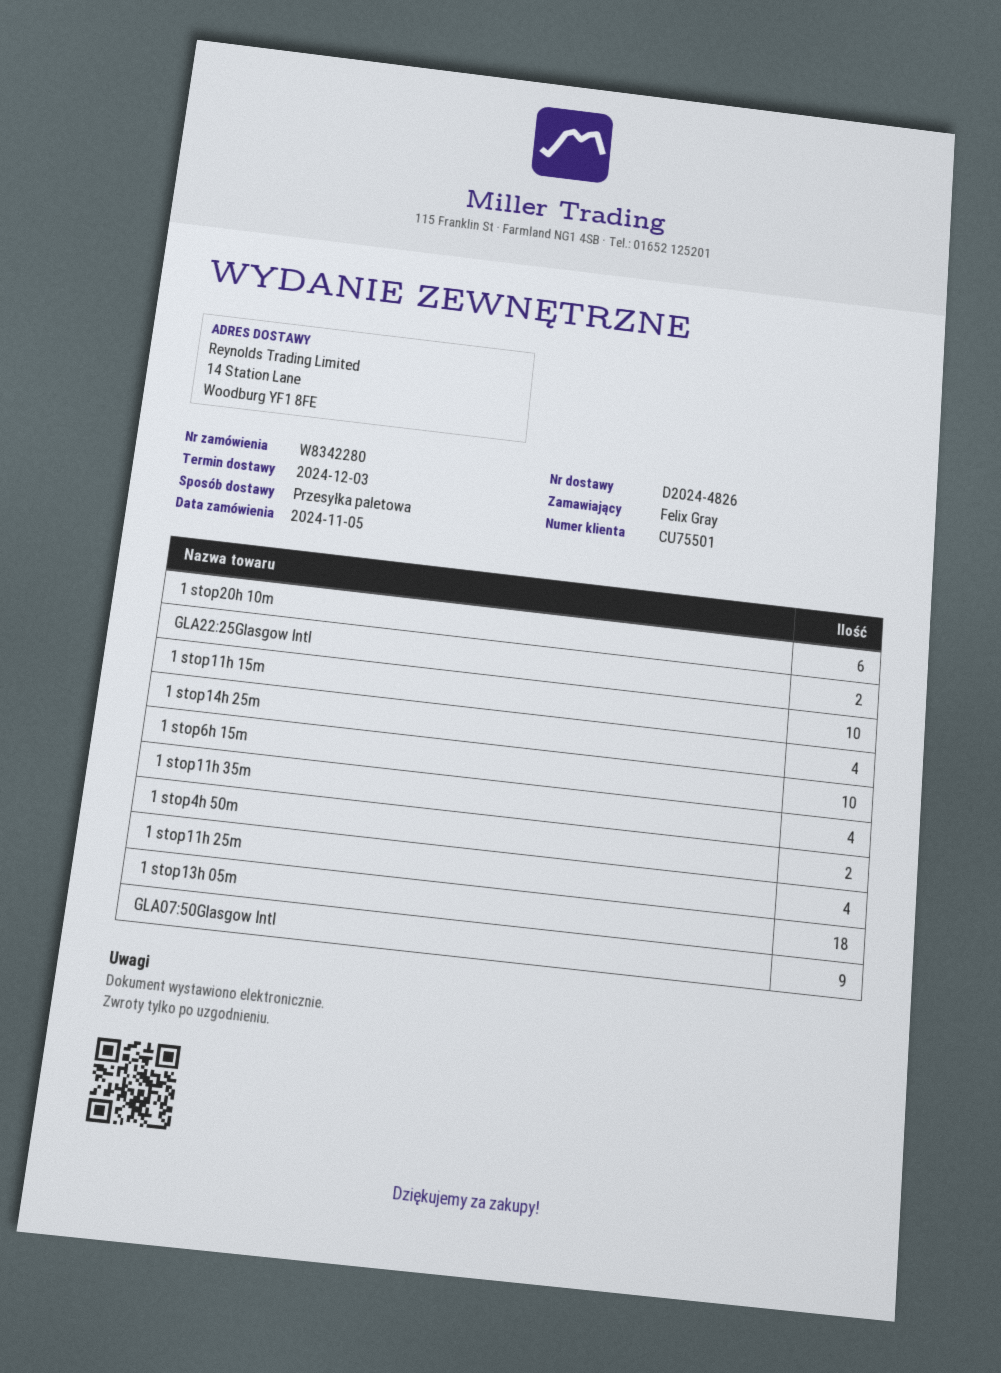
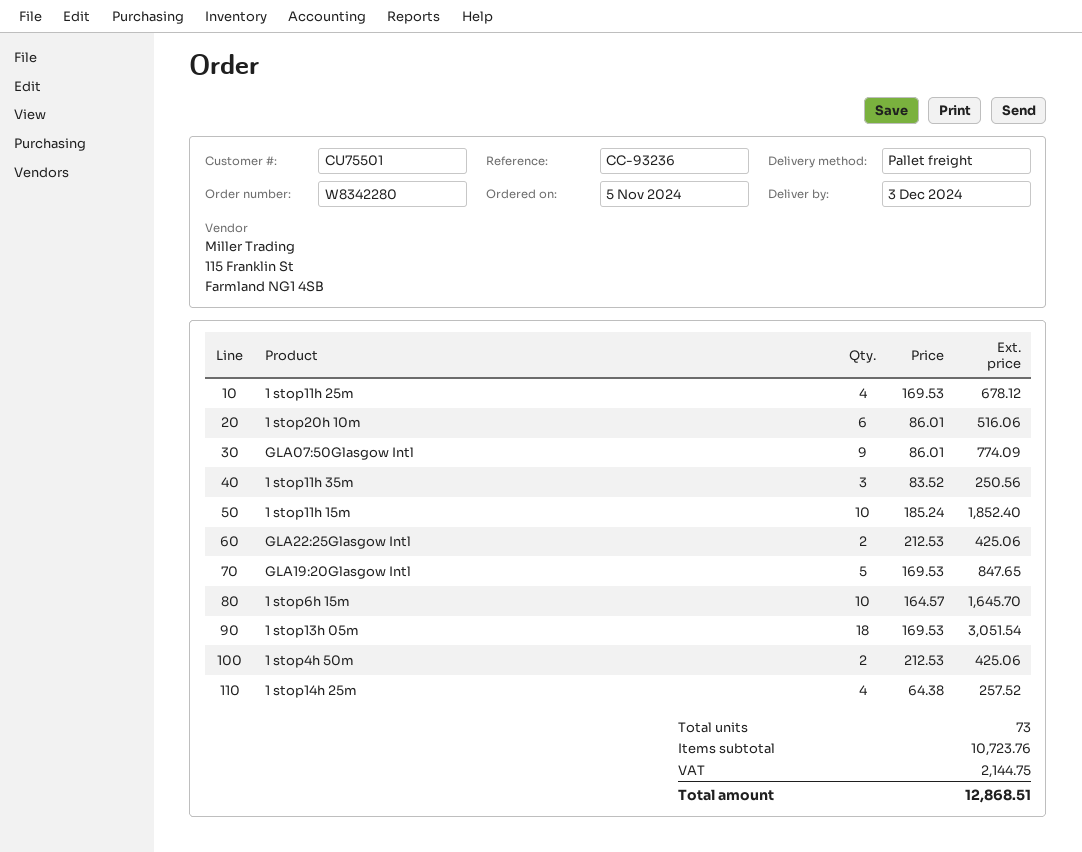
1 stop11h 35m: 4 -> 3
GLA19:20Glasgow Intl: none -> 5

